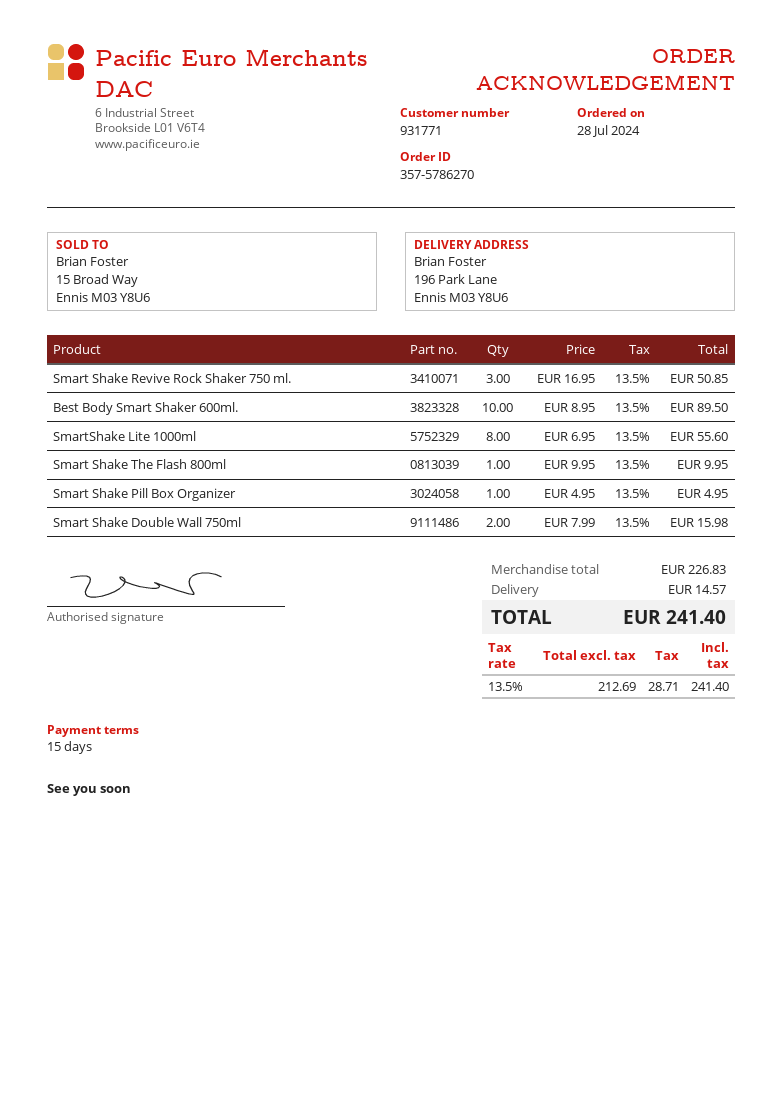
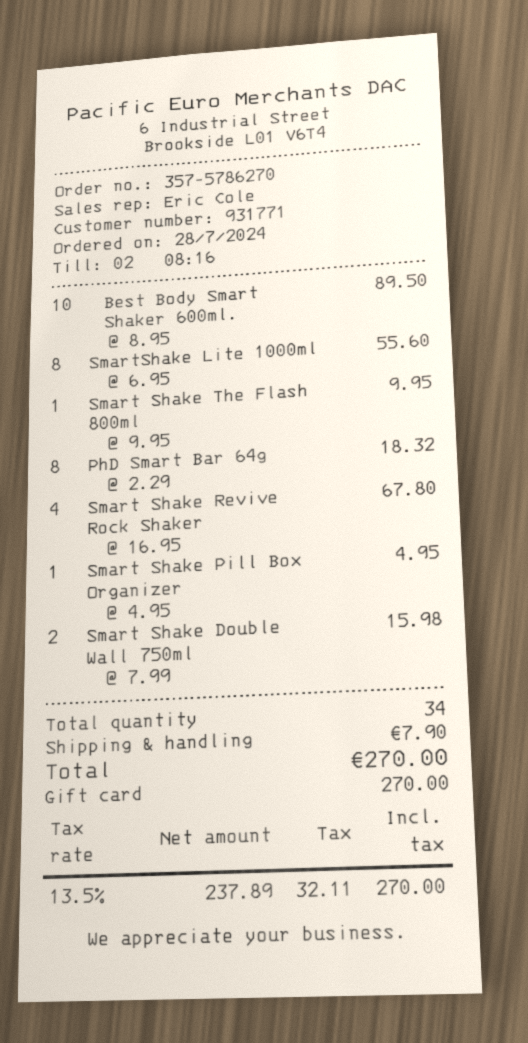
Smart Shake Revive Rock Shaker 750 ml.: 3 x 16.95 = 50.85 -> 4 x 16.95 = 67.80
PhD Smart Bar 64g: none -> 8 x 2.29 = 18.32
shipping: 14.57 -> 7.90
net: 212.69 -> 237.89
tax: 13.5% = 28.71 -> 13.5% = 32.11
total: 241.40 -> 270.00

